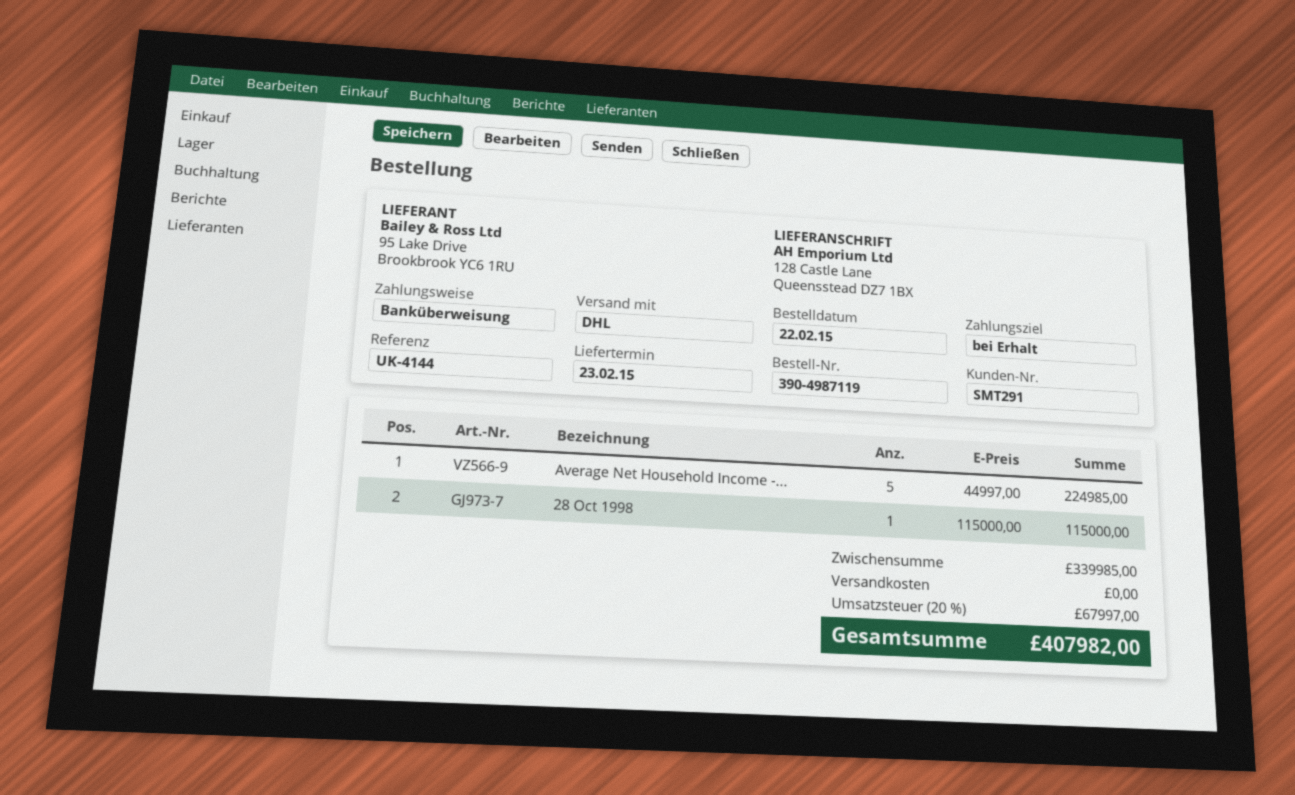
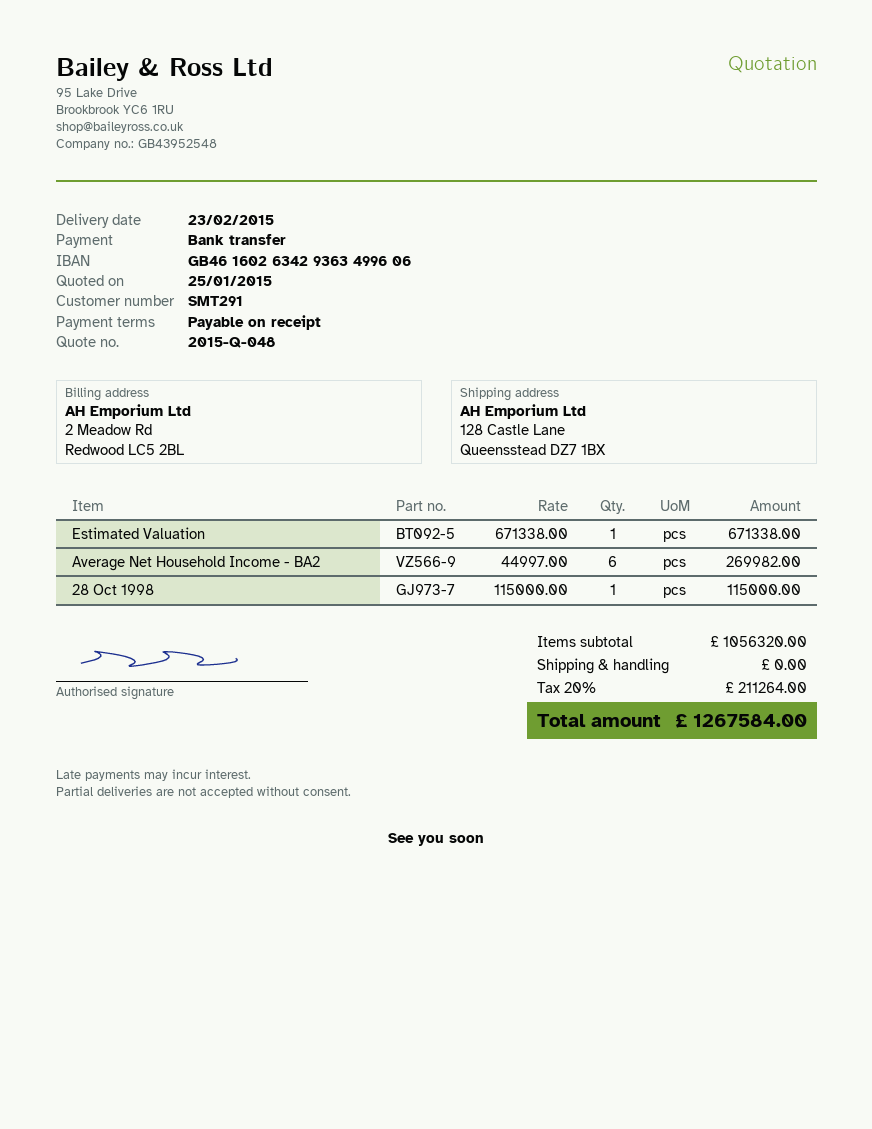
Average Net Household Income -...: 5 x 44997.00 = 224985.00 -> 6 x 44997.00 = 269982.00
Estimated Valuation: none -> 1 x 671338.00 = 671338.00
subtotal: 339985.00 -> 1056320.00
tax: 20% = 67997.00 -> 20% = 211264.00
total: 407982.00 -> 1267584.00

